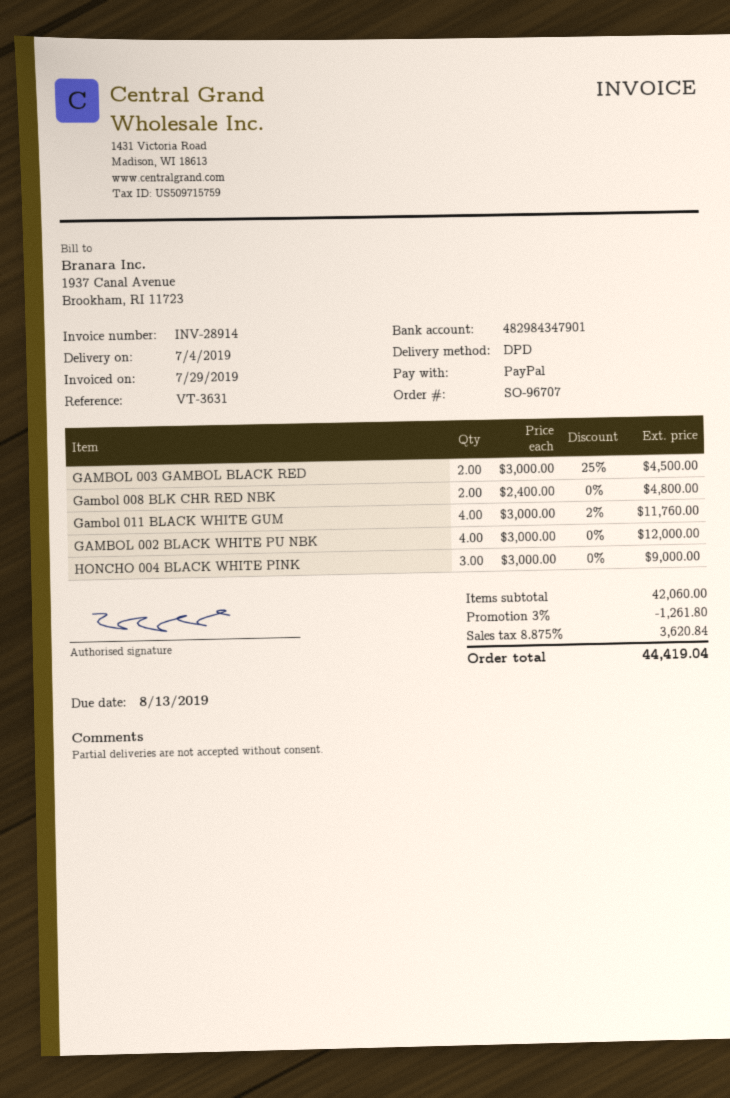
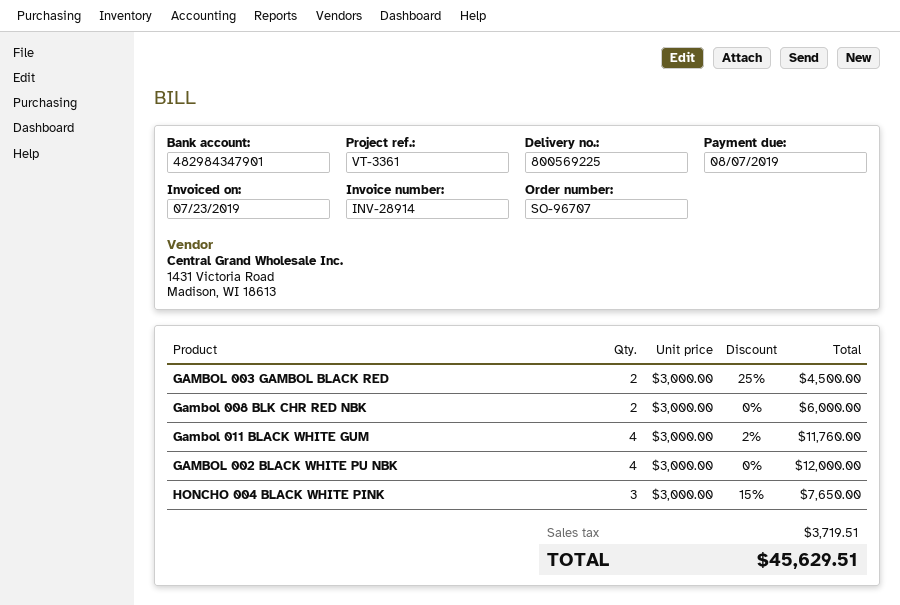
invoice date: 2019-07-29 -> 2019-07-23
due date: 2019-08-13 -> 2019-08-07
reference: VT-3631 -> VT-3361
Gambol 008 BLK CHR RED NBK: 2 x 2400.00 = 4800.00 -> 2 x 3000.00 = 6000.00
HONCHO 004 BLACK WHITE PINK: 3 x 3000.00 = 9000.00 -> 3 x 3000.00 - 15% = 7650.00
discount: 3% = 1261.80 -> none
tax: 3620.84 -> 3719.51
total: 44419.04 -> 45629.51

